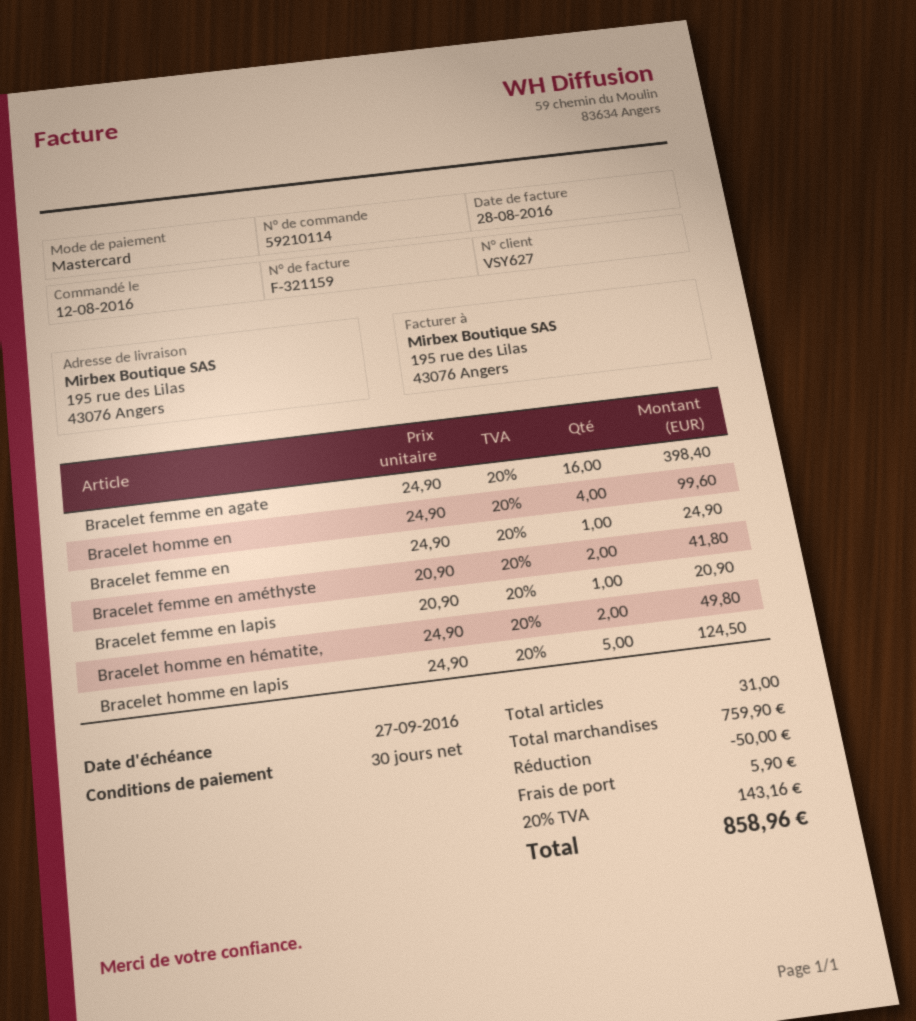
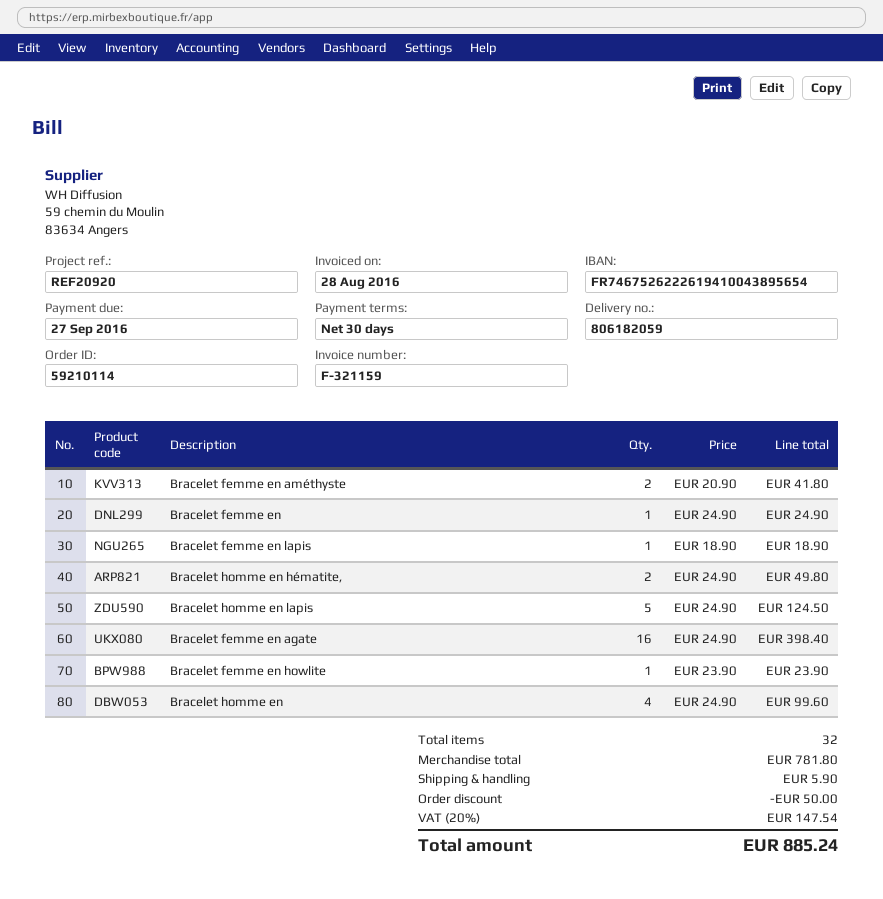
Bracelet femme en lapis: 1 x 20.90 = 20.90 -> 1 x 18.90 = 18.90
Bracelet femme en howlite: none -> 1 x 23.90 = 23.90
total quantity: 31 -> 32
subtotal: 759.90 -> 781.80
tax: 20% = 143.16 -> 20% = 147.54
total: 858.96 -> 885.24

